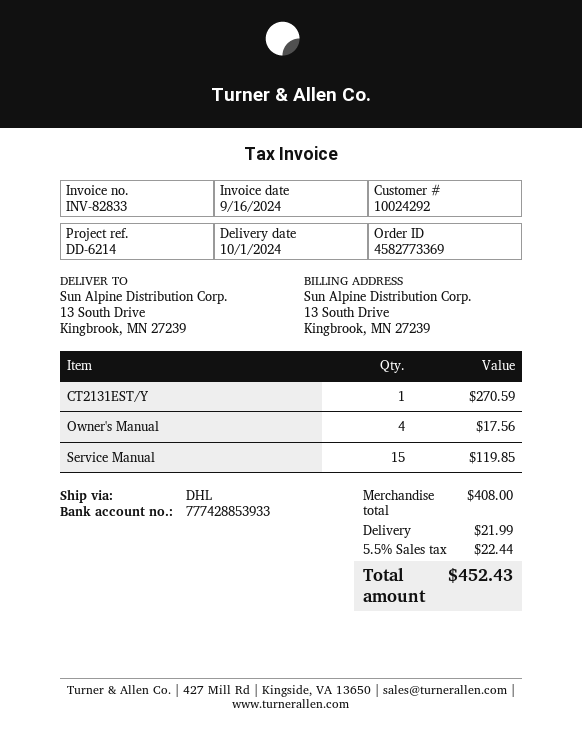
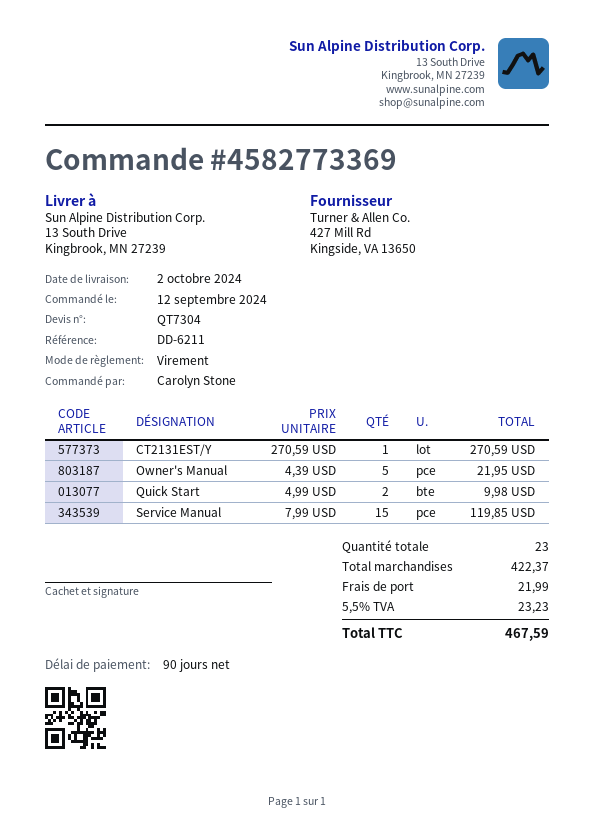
delivery date: 2024-10-01 -> 2024-10-02
reference: DD-6214 -> DD-6211
Owner's Manual: 4 for 17.56 -> 5 for 21.95
Quick Start: none -> 2 for 9.98
subtotal: 408.00 -> 422.37
tax: 5.5% = 22.44 -> 5.5% = 23.23
total: 452.43 -> 467.59

